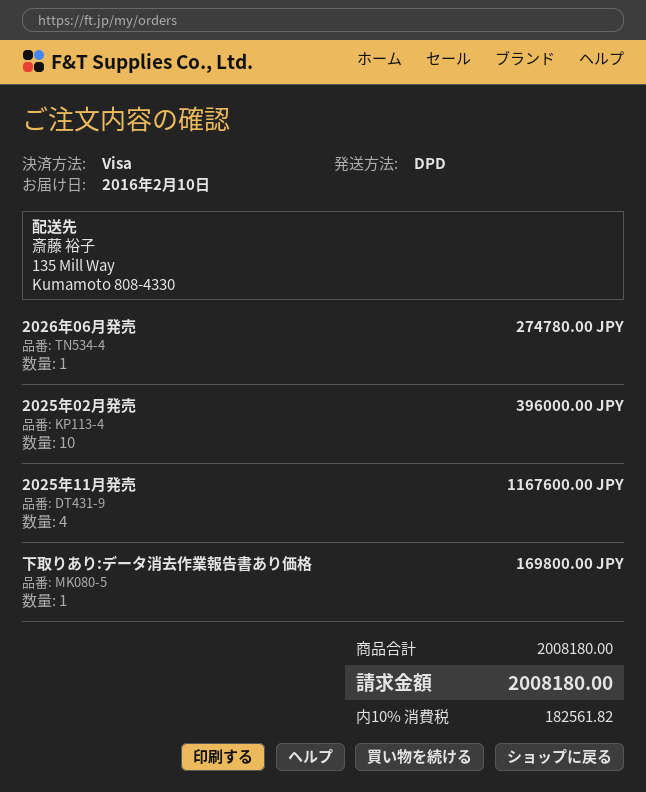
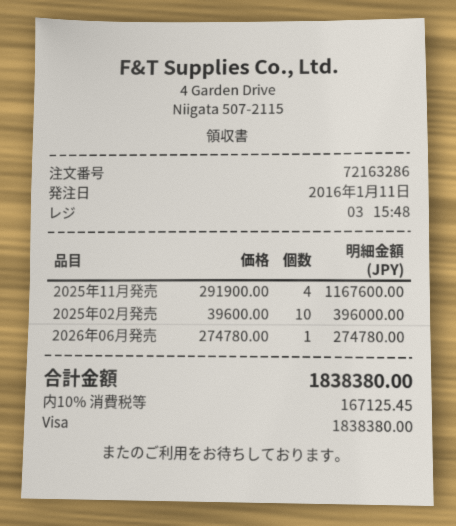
下取りあり:データ消去作業報告書あり価格: 1 for 169800.00 -> none
tax: 10% = 182561.82 -> 10% = 167125.45
total: 2008180.00 -> 1838380.00

